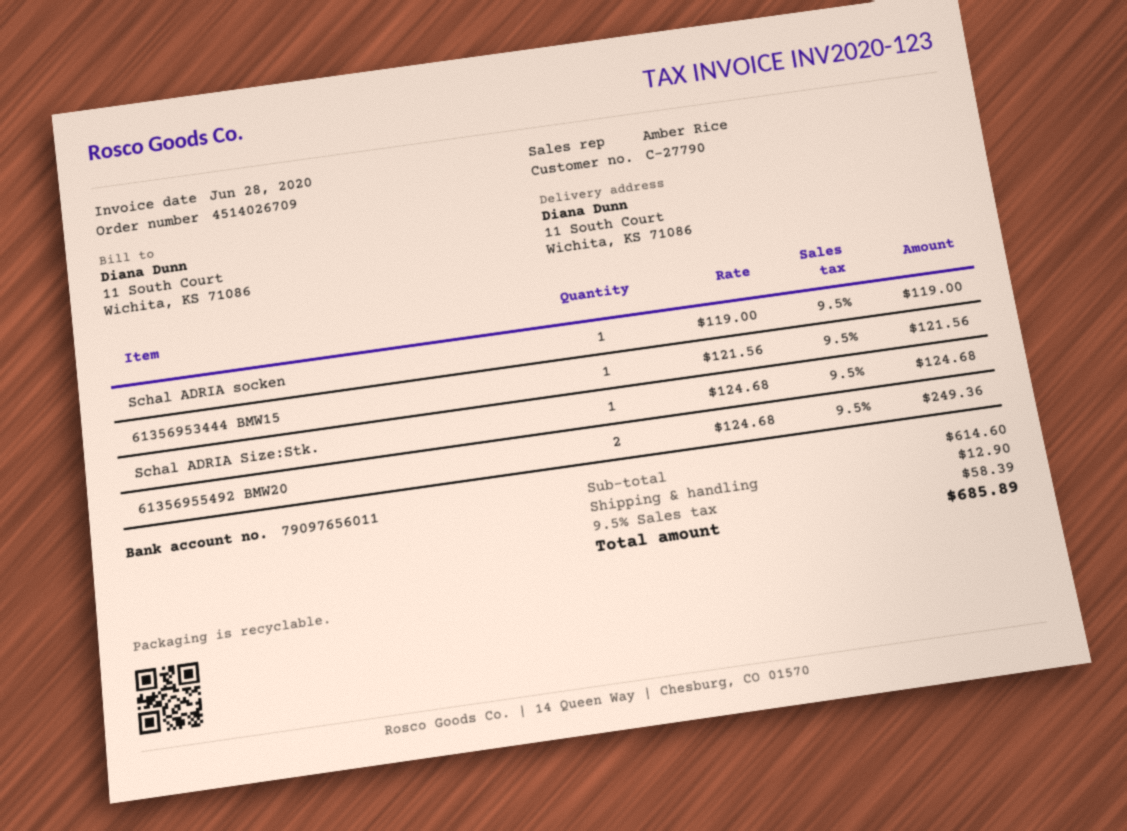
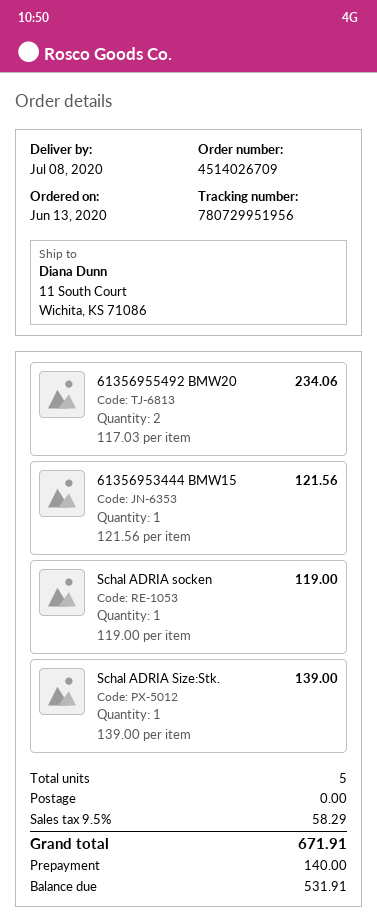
Schal ADRIA Size:Stk.: 1 x 124.68 = 124.68 -> 1 x 139.00 = 139.00
61356955492 BMW20: 2 x 124.68 = 249.36 -> 2 x 117.03 = 234.06
shipping: 12.90 -> 0.00
tax: 9.5% = 58.39 -> 9.5% = 58.29
total: 685.89 -> 671.91

